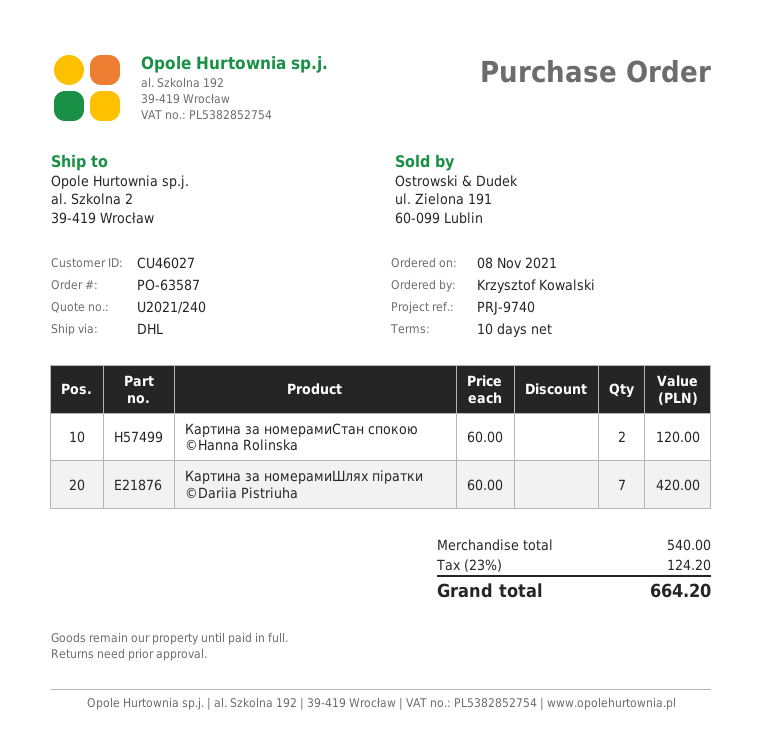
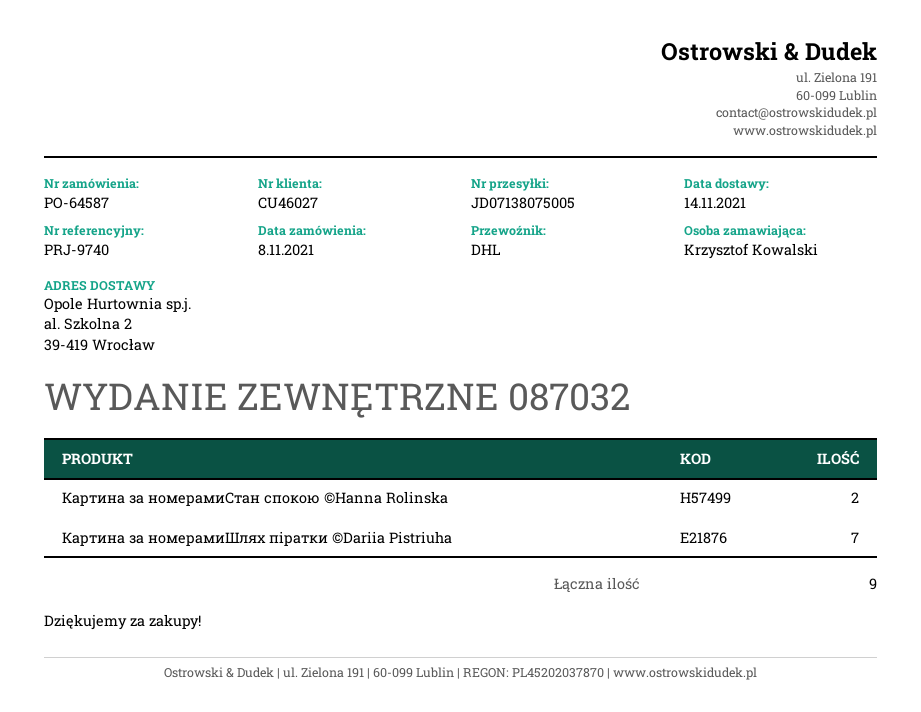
order number: PO-63587 -> PO-64587

